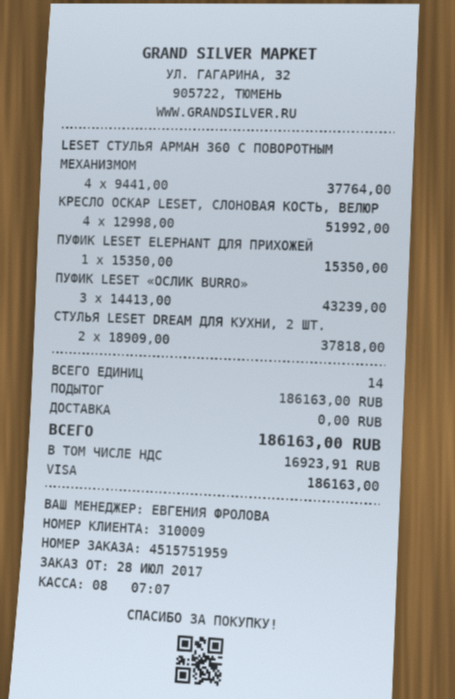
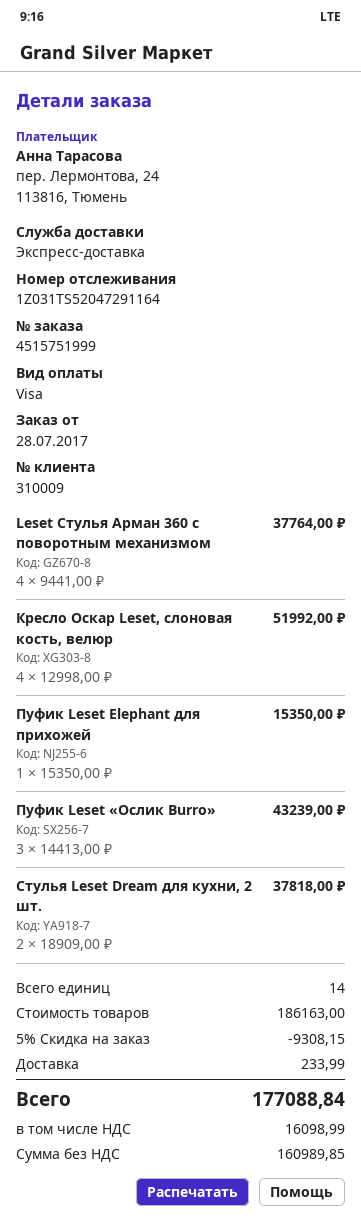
order number: 4515751959 -> 4515751999
discount: none -> 5% = 9308.15
shipping: 0.00 -> 233.99
tax: 16923.91 -> 16098.99
total: 186163.00 -> 177088.84

